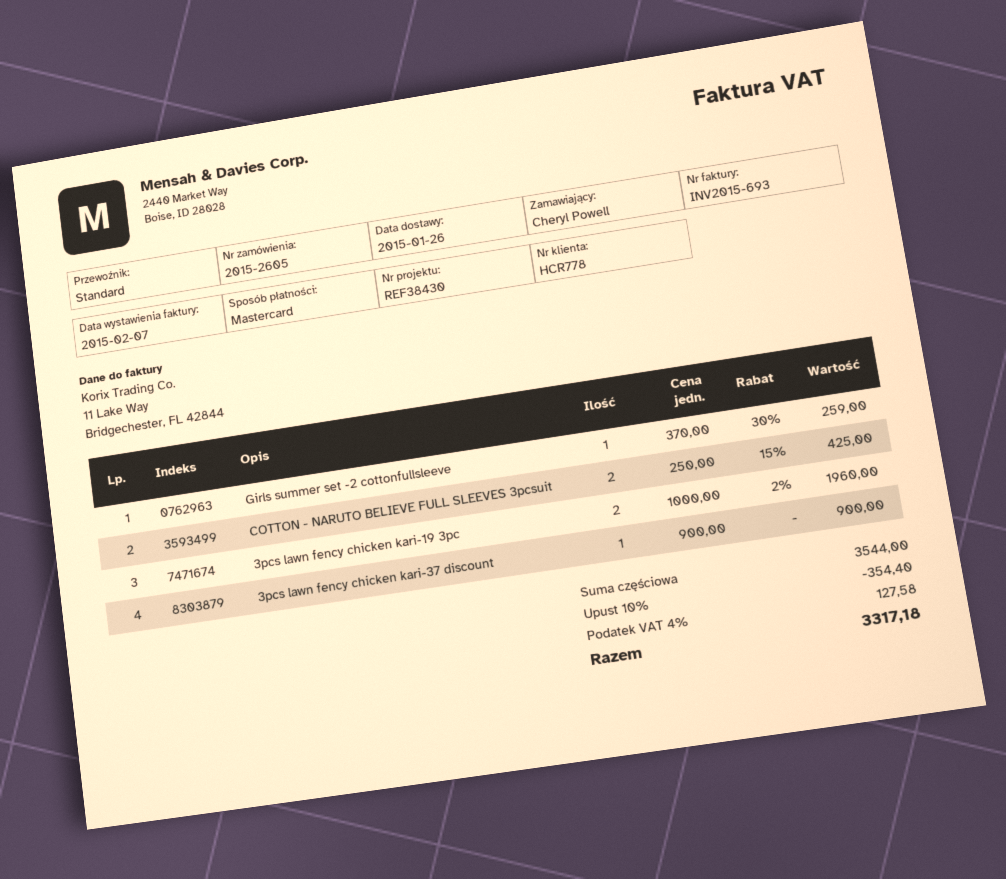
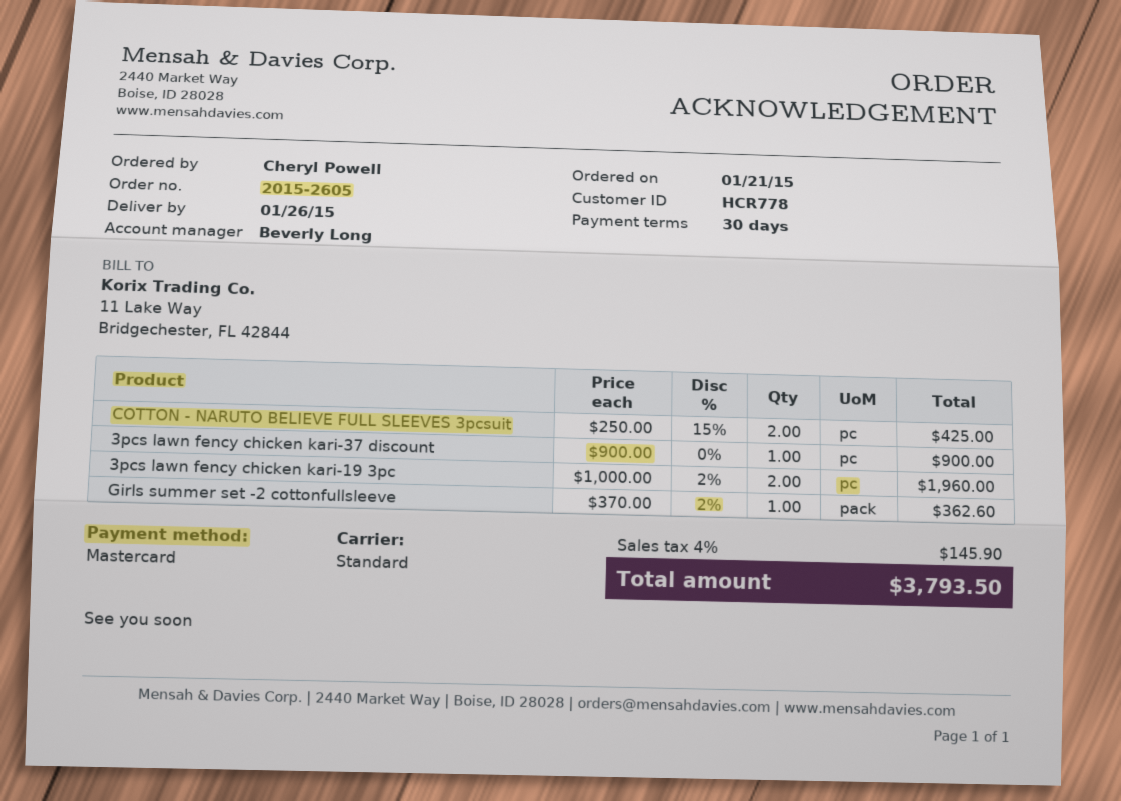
Girls summer set -2 cottonfullsleeve: 1 x 370.00 - 30% = 259.00 -> 1 x 370.00 - 2% = 362.60
discount: 10% = 354.40 -> none
tax: 4% = 127.58 -> 4% = 145.90
total: 3317.18 -> 3793.50

